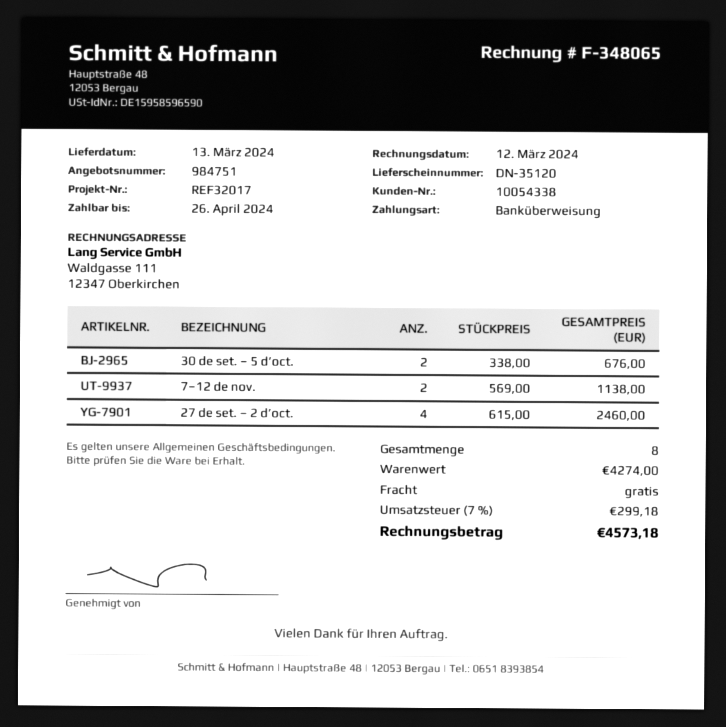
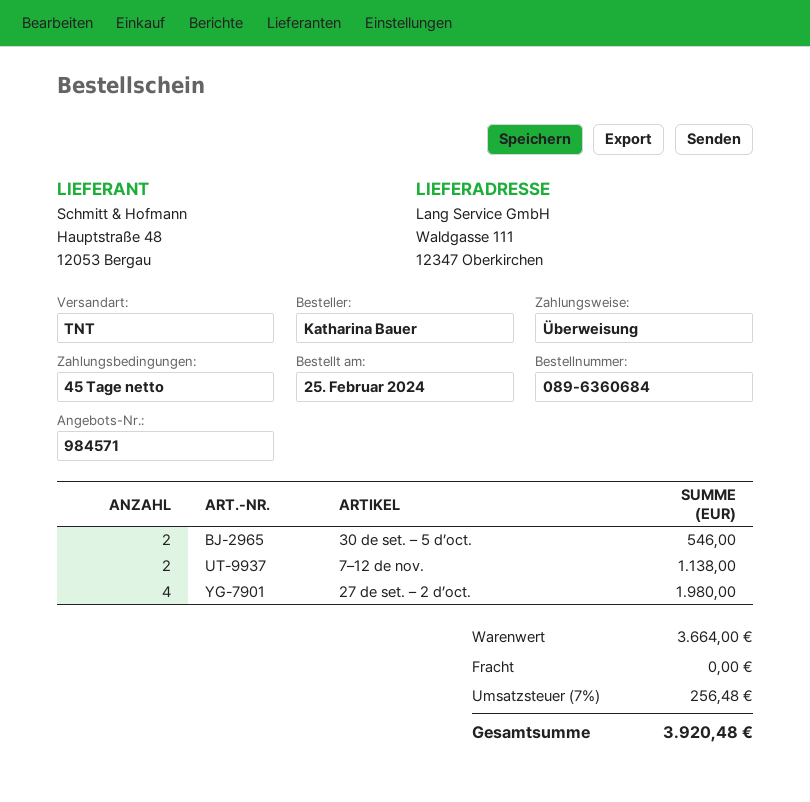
quote number: 984751 -> 984571
30 de set. – 5 d’oct.: 2 for 676.00 -> 2 for 546.00
27 de set. – 2 d’oct.: 4 for 2460.00 -> 4 for 1980.00
subtotal: 4274.00 -> 3664.00
tax: 7% = 299.18 -> 7% = 256.48
total: 4573.18 -> 3920.48

